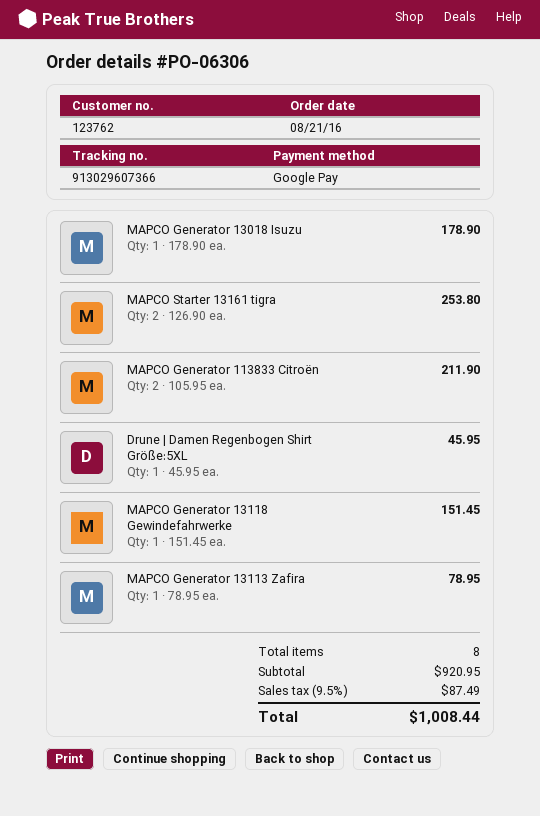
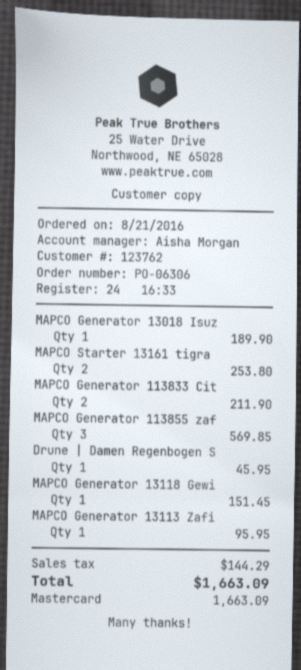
payment method: Google Pay -> Mastercard
MAPCO Generator 13018 Isuzu: 1 for 178.90 -> 1 for 189.90
MAPCO Generator 13113 Zafira: 1 for 78.95 -> 1 for 95.95
MAPCO Generator 113855 zaf: none -> 3 for 569.85
tax: 87.49 -> 144.29
total: 1008.44 -> 1663.09

